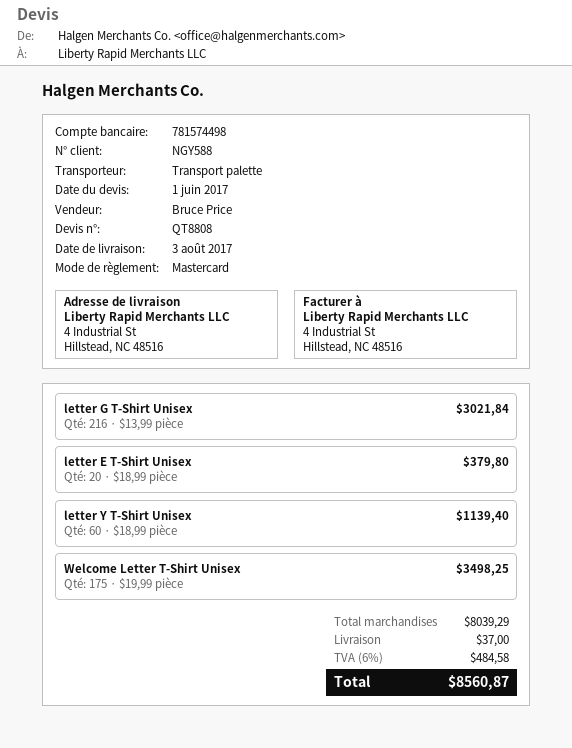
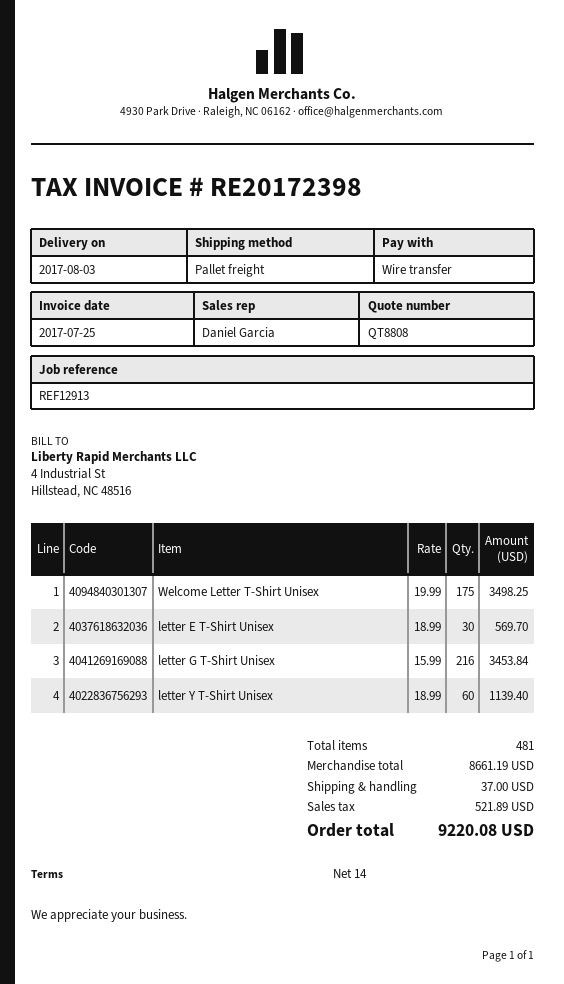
sales rep: Bruce Price -> Daniel Garcia
payment method: Mastercard -> bank transfer
letter G T-Shirt Unisex: 216 x 13.99 = 3021.84 -> 216 x 15.99 = 3453.84
letter E T-Shirt Unisex: 20 x 18.99 = 379.80 -> 30 x 18.99 = 569.70
subtotal: 8039.29 -> 8661.19
tax: 484.58 -> 521.89
total: 8560.87 -> 9220.08

